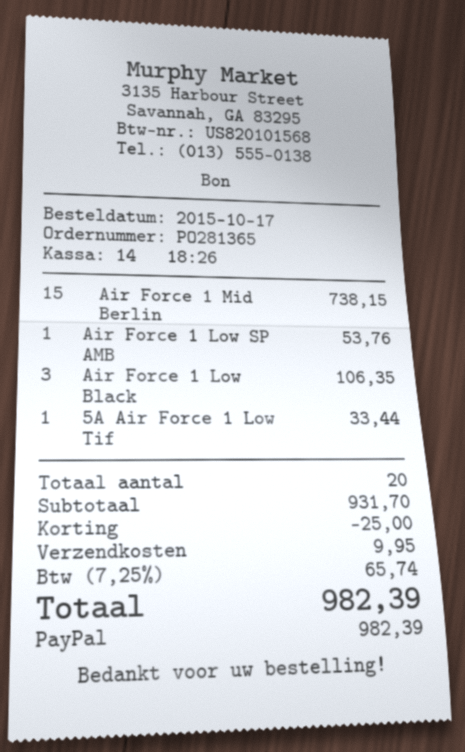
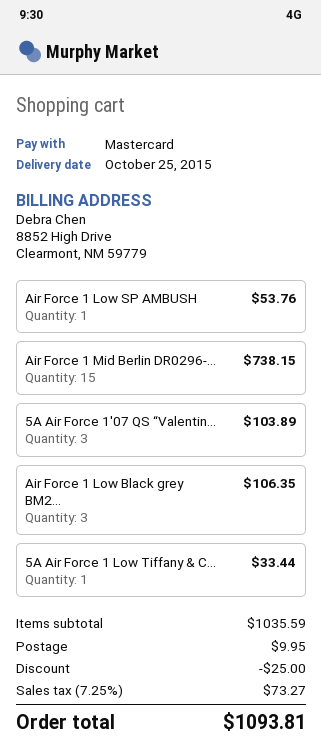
payment method: PayPal -> Mastercard
5A Air Force 1'07 QS “Valentin...: none -> 3 for 103.89
subtotal: 931.70 -> 1035.59
tax: 7.25% = 65.74 -> 7.25% = 73.27
total: 982.39 -> 1093.81

